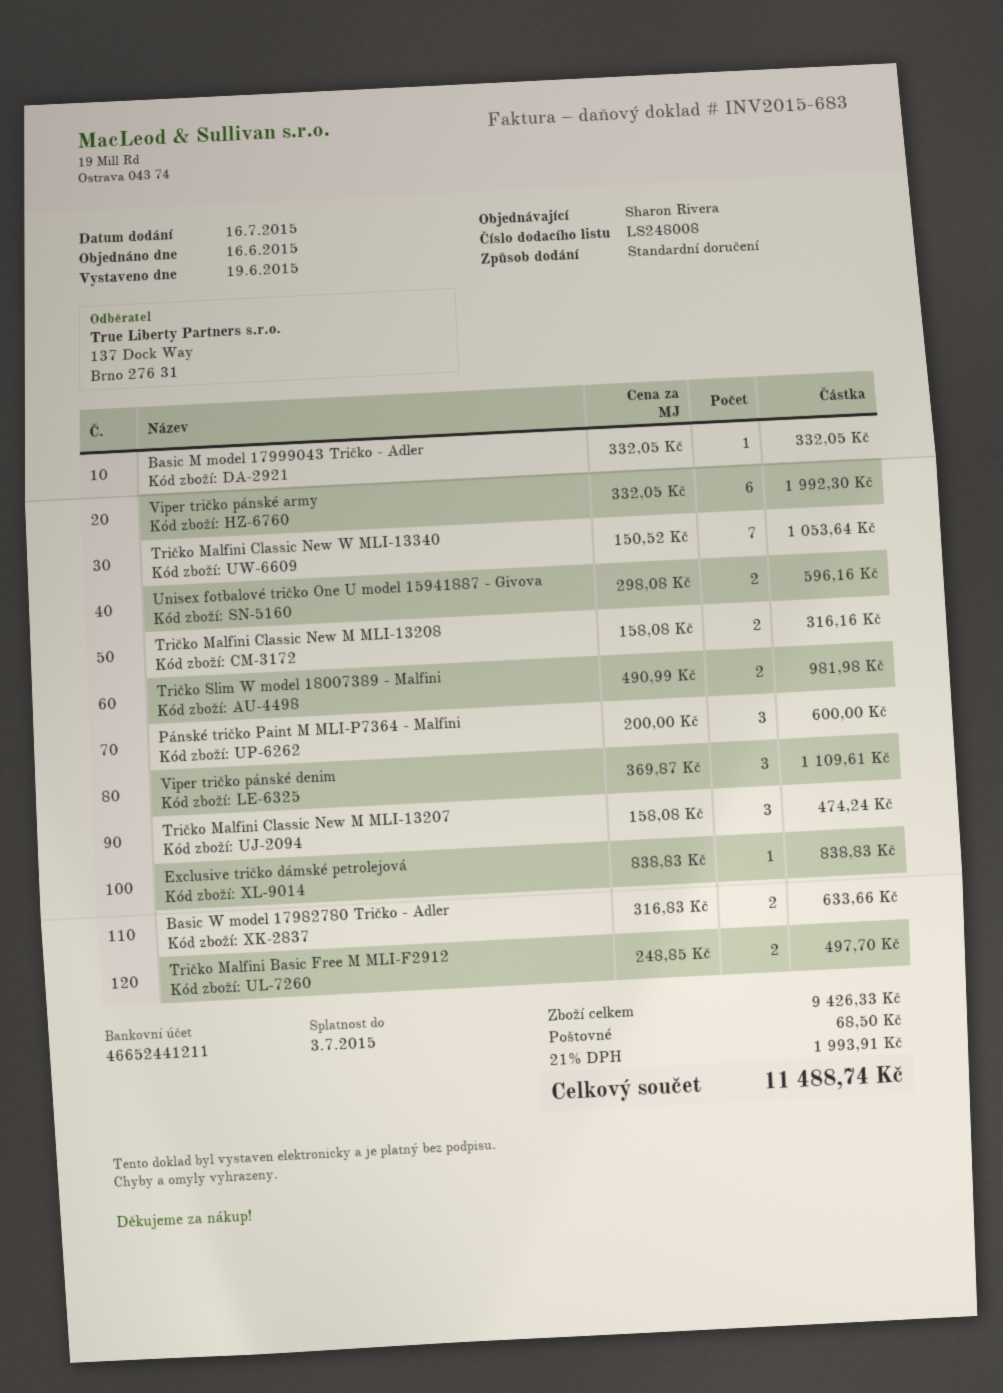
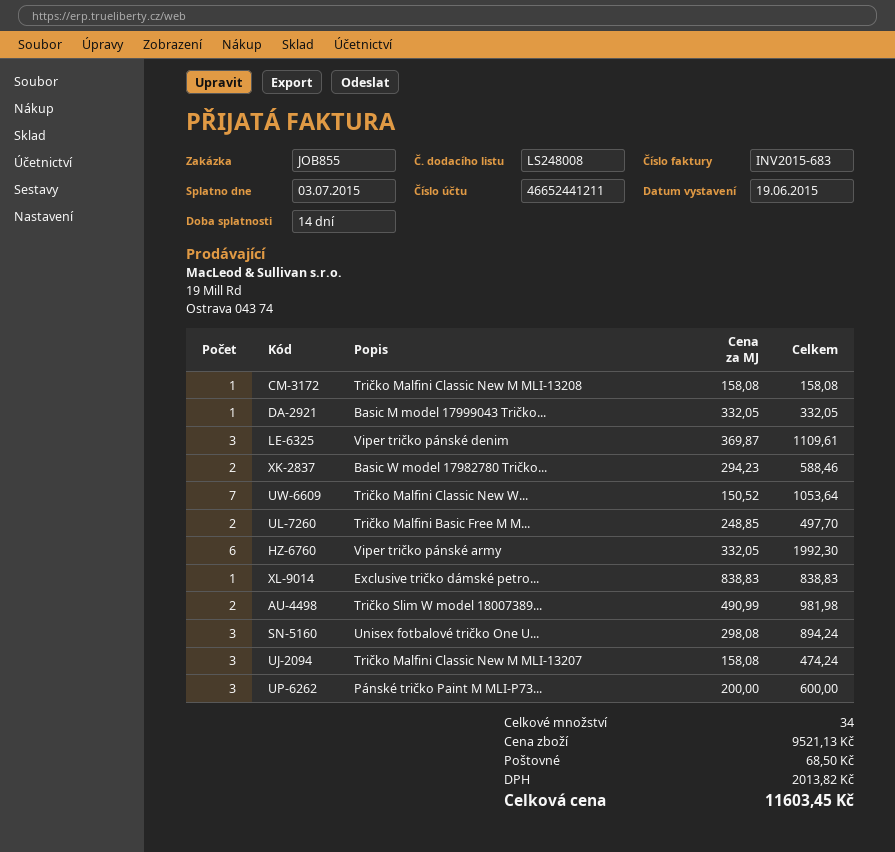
Unisex fotbalové tričko One U model 15941887 - Givova: 2 x 298.08 = 596.16 -> 3 x 298.08 = 894.24
Tričko Malfini Classic New M MLI-13208: 2 x 158.08 = 316.16 -> 1 x 158.08 = 158.08
Basic W model 17982780 Tričko - Adler: 2 x 316.83 = 633.66 -> 2 x 294.23 = 588.46
subtotal: 9426.33 -> 9521.13
tax: 1993.91 -> 2013.82
total: 11488.74 -> 11603.45

